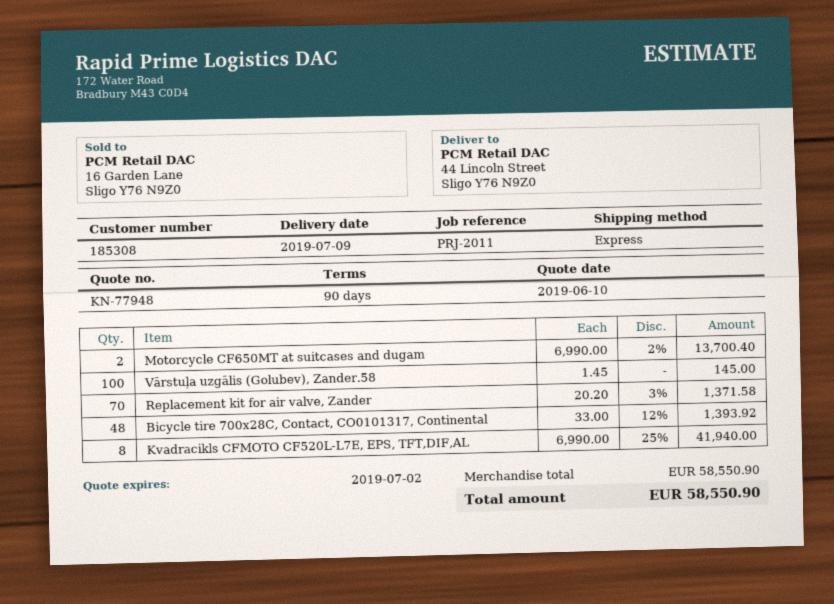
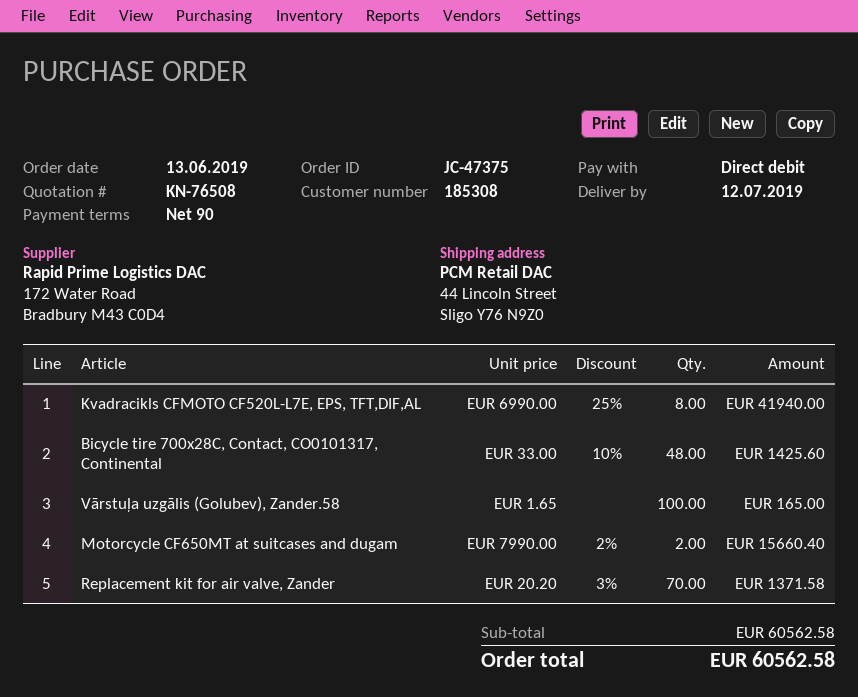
quote number: KN-77948 -> KN-76508
delivery date: 2019-07-09 -> 2019-07-12
Motorcycle CF650MT at suitcases and dugam: 2 x 6990.00 - 2% = 13700.40 -> 2 x 7990.00 - 2% = 15660.40
Vārstuļa uzgālis (Golubev), Zander.58: 100 x 1.45 = 145.00 -> 100 x 1.65 = 165.00
Bicycle tire 700x28C, Contact, CO0101317, Continental: 48 x 33.00 - 12% = 1393.92 -> 48 x 33.00 - 10% = 1425.60
subtotal: 58550.90 -> 60562.58
total: 58550.90 -> 60562.58

